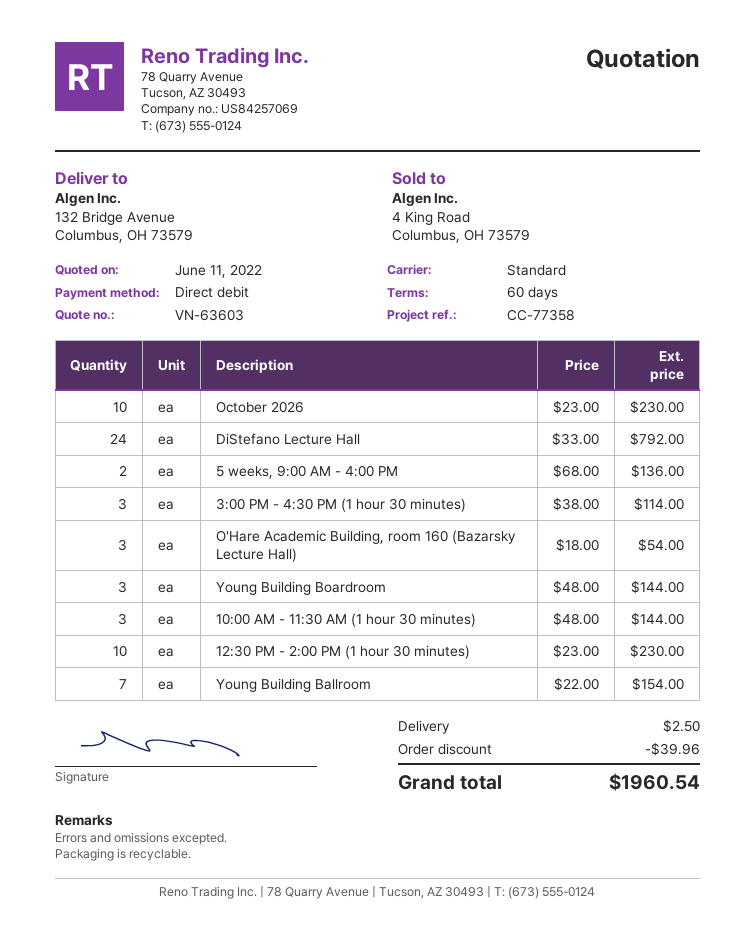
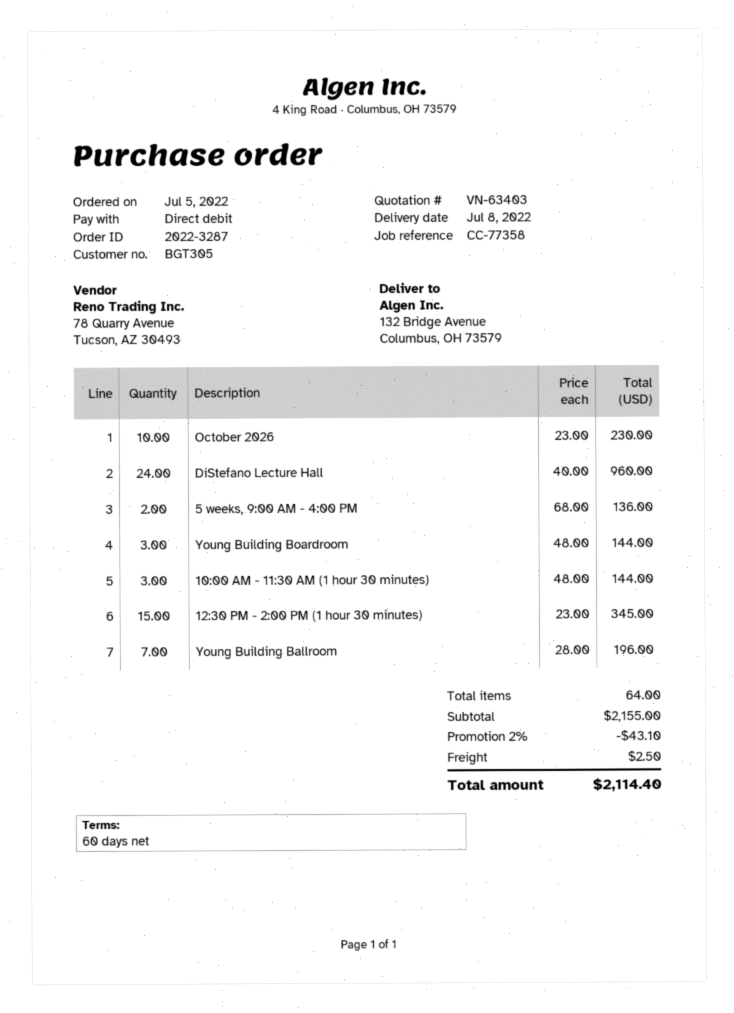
quote number: VN-63603 -> VN-63403
DiStefano Lecture Hall: 24 x 33.00 = 792.00 -> 24 x 40.00 = 960.00
3:00 PM - 4:30 PM (1 hour 30 minutes): 3 x 38.00 = 114.00 -> none
O'Hare Academic Building, room 160 (Bazarsky Lecture Hall): 3 x 18.00 = 54.00 -> none
12:30 PM - 2:00 PM (1 hour 30 minutes): 10 x 23.00 = 230.00 -> 15 x 23.00 = 345.00
Young Building Ballroom: 7 x 22.00 = 154.00 -> 7 x 28.00 = 196.00
discount: 39.96 -> 43.10
total: 1960.54 -> 2114.40

